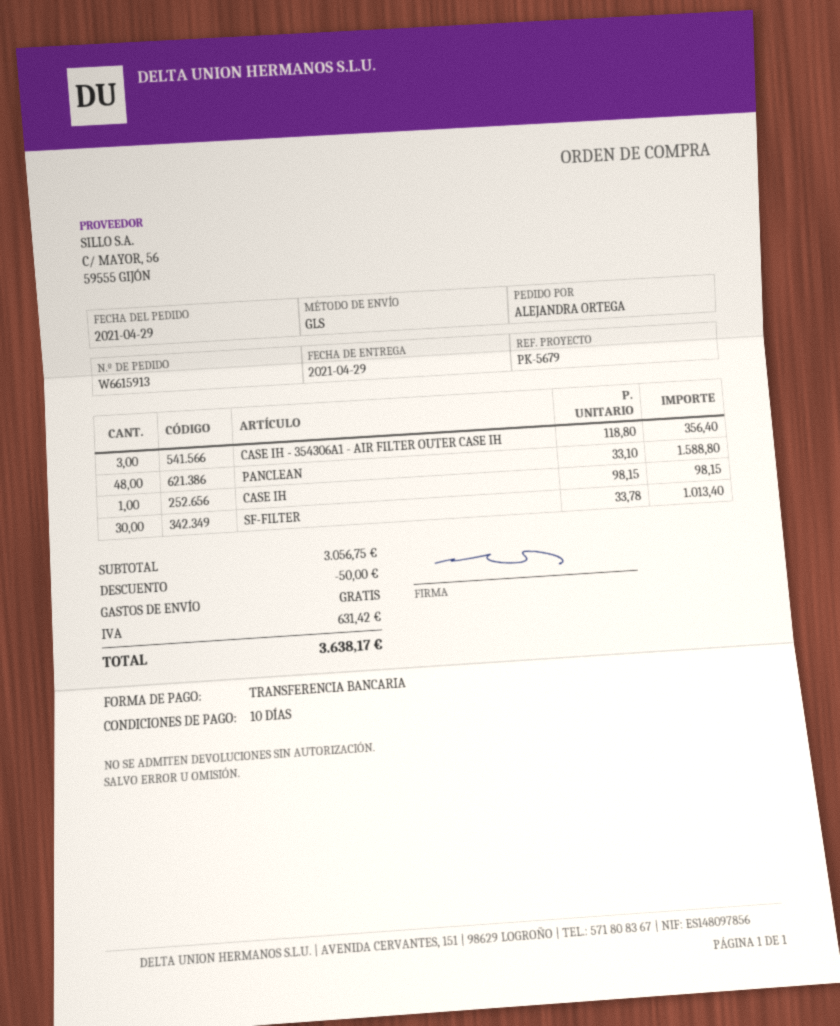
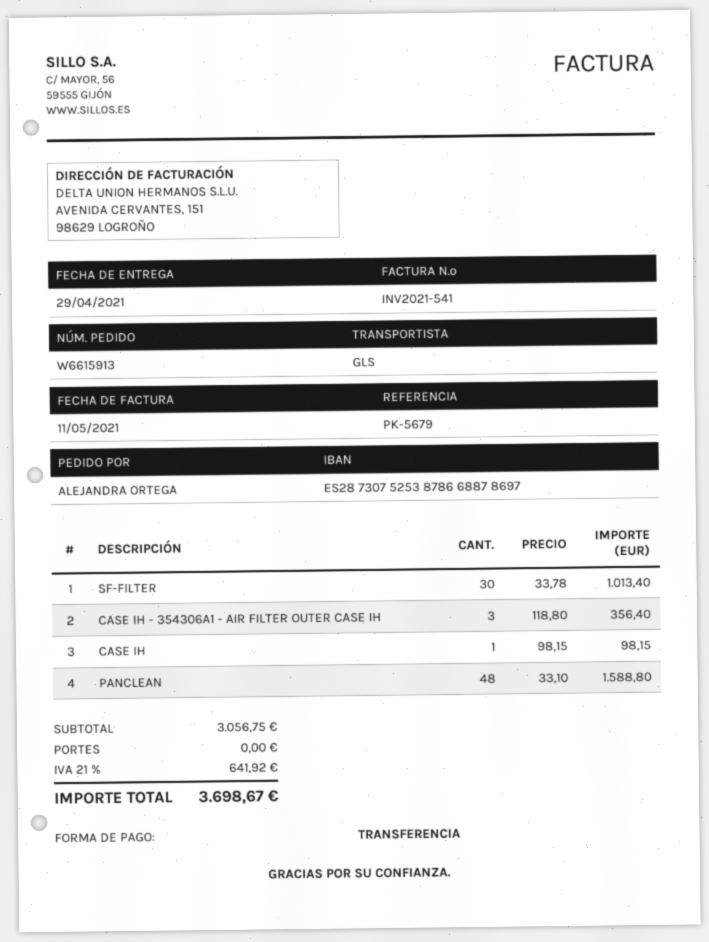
discount: 50.00 -> none
tax: 631.42 -> 641.92
total: 3638.17 -> 3698.67

